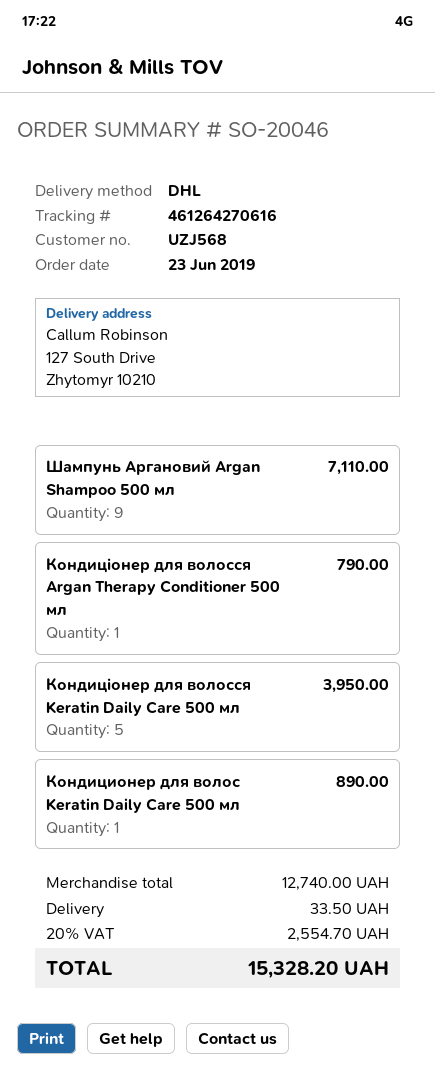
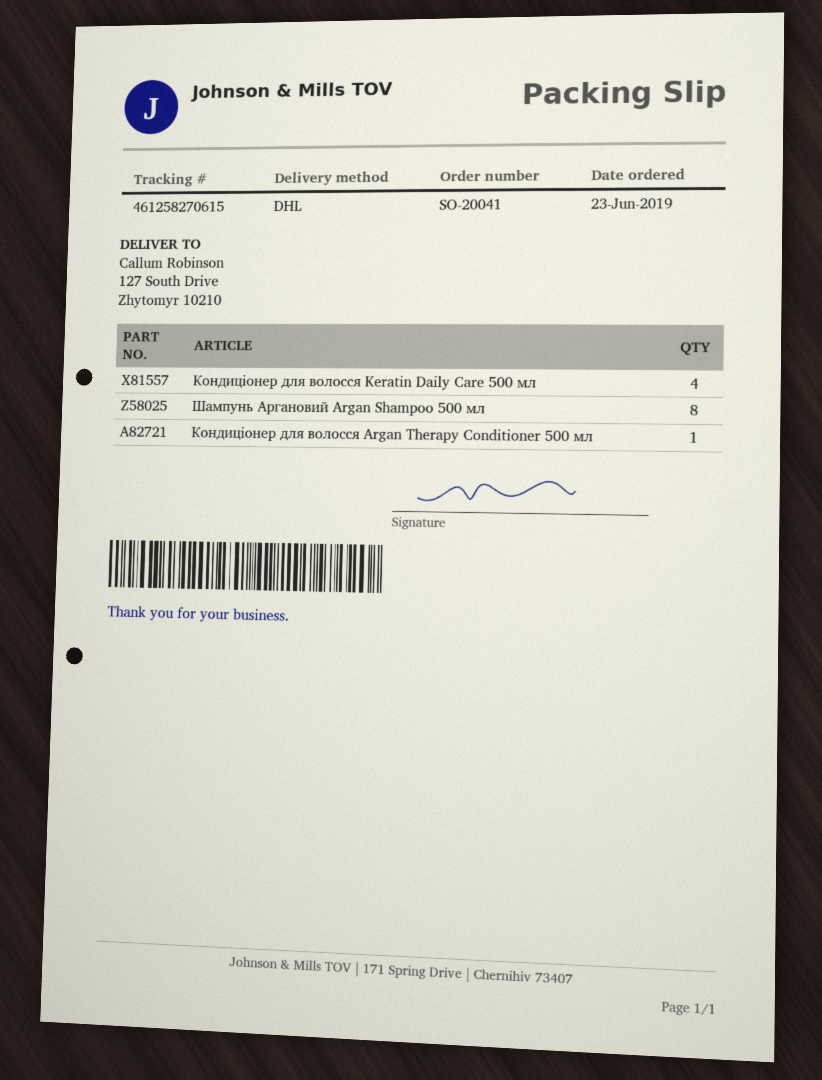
order number: SO-20046 -> SO-20041
tracking number: 461264270616 -> 461258270615
Шампунь Аргановий Argan Shampoo 500 мл: 9 -> 8
Кондиціонер для волосся Keratin Daily Care 500 мл: 5 -> 4
Кондиционер для волос Keratin Daily Care 500 мл: 1 -> none

